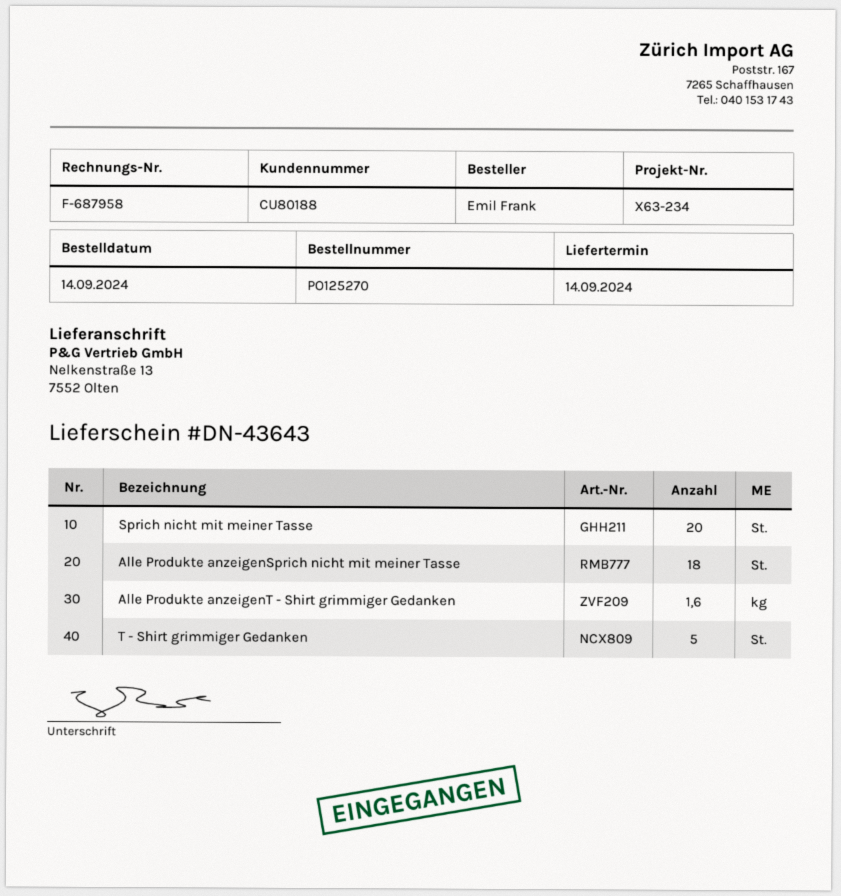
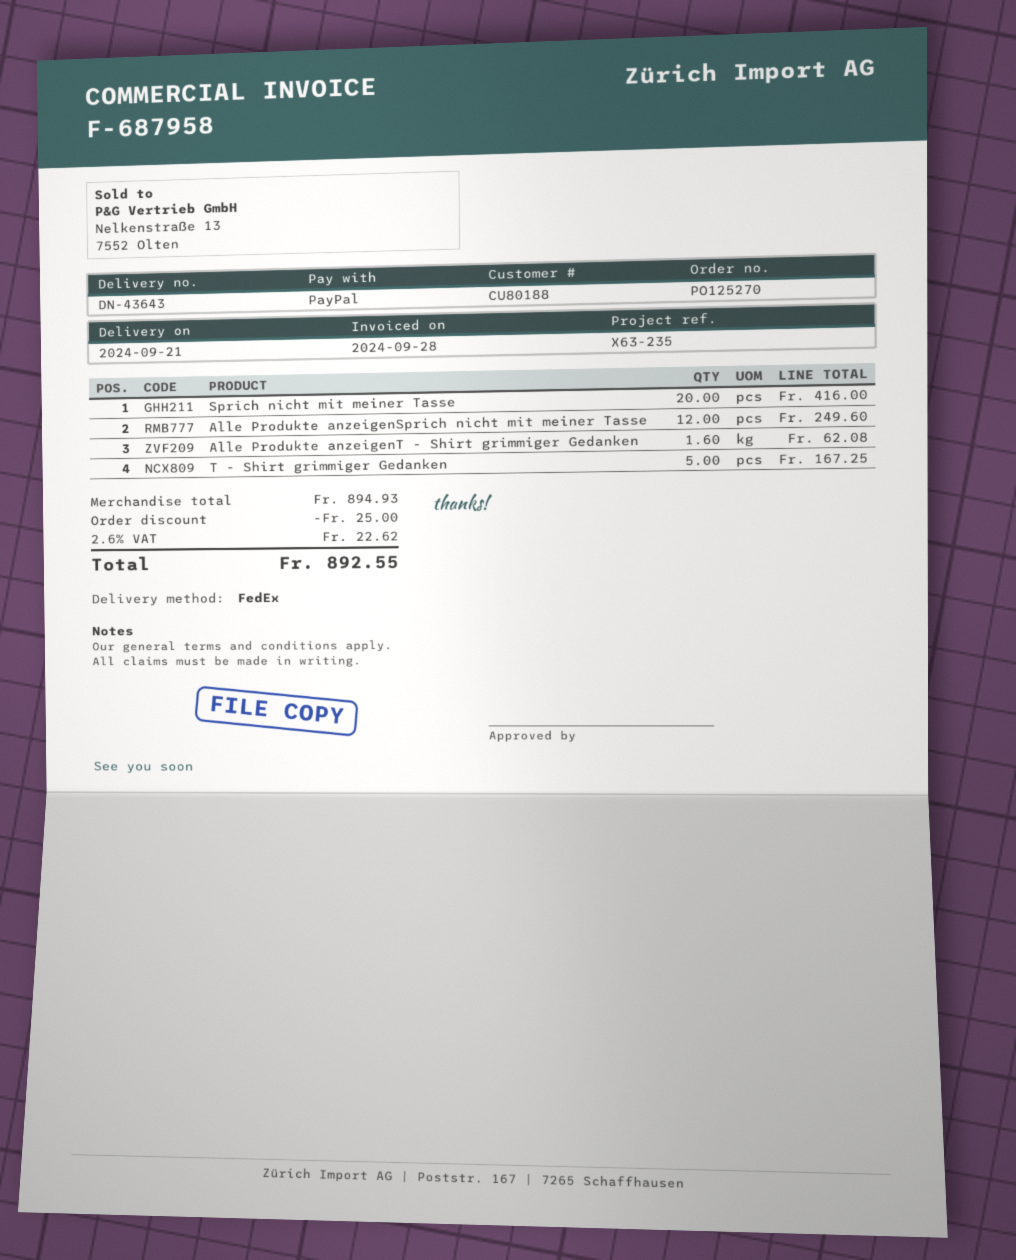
delivery date: 2024-09-14 -> 2024-09-21
reference: X63-234 -> X63-235
Alle Produkte anzeigenSprich nicht mit meiner Tasse: 18 -> 12

